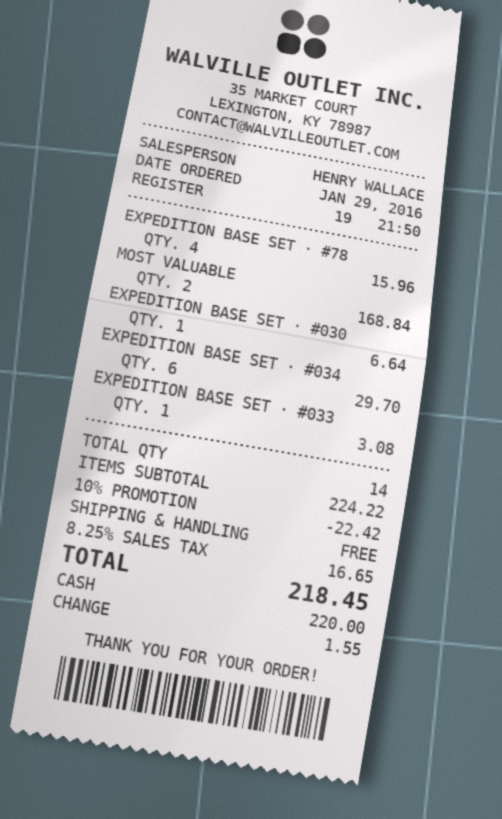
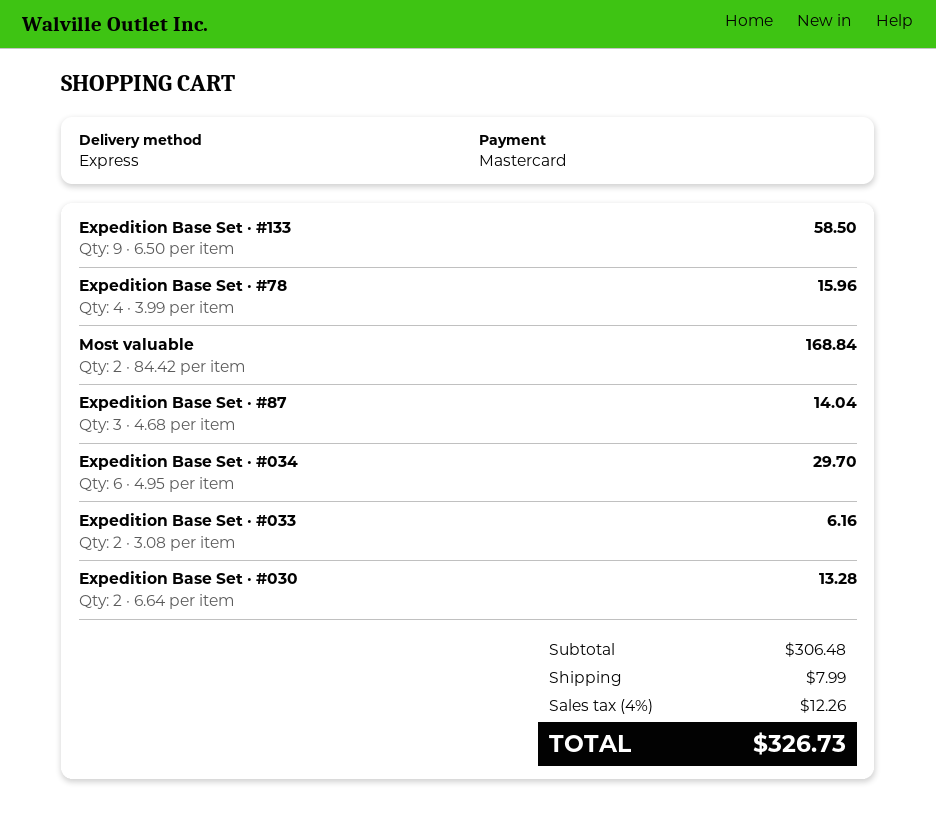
payment method: cash -> Mastercard
EXPEDITION BASE SET · #030: 1 for 6.64 -> 2 for 13.28
EXPEDITION BASE SET · #033: 1 for 3.08 -> 2 for 6.16
Expedition Base Set · #133: none -> 9 for 58.50
Expedition Base Set · #87: none -> 3 for 14.04
subtotal: 224.22 -> 306.48
discount: 10% = 22.42 -> none
shipping: 0.00 -> 7.99
tax: 8.25% = 16.65 -> 4% = 12.26
total: 218.45 -> 326.73

